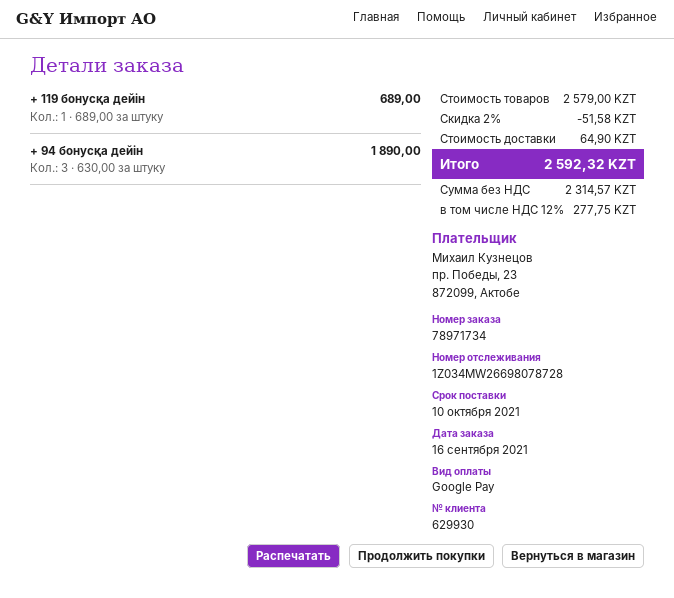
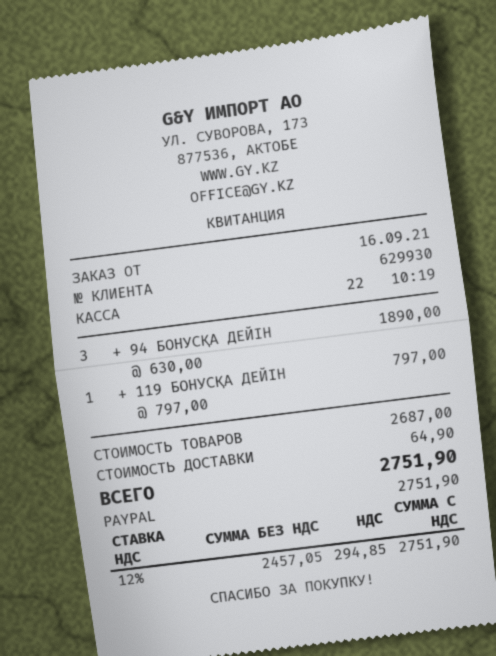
payment method: Google Pay -> PayPal
+ 119 бонусқа дейін: 1 x 689.00 = 689.00 -> 1 x 797.00 = 797.00
subtotal: 2579.00 -> 2687.00
discount: 2% = 51.58 -> none
net: 2314.57 -> 2457.05
tax: 12% = 277.75 -> 12% = 294.85
total: 2592.32 -> 2751.90

